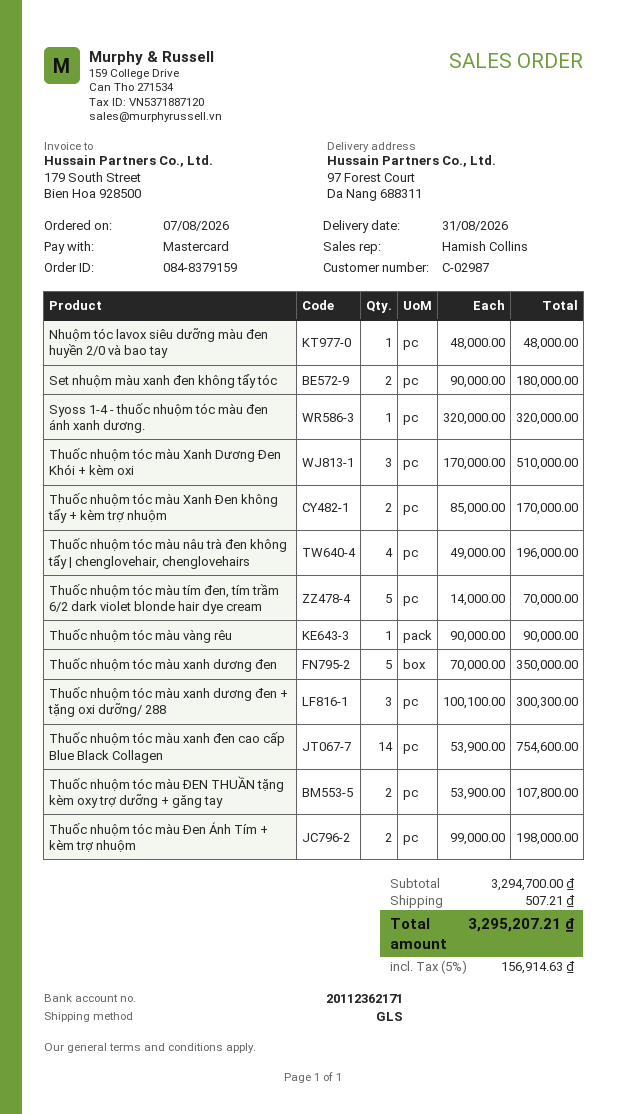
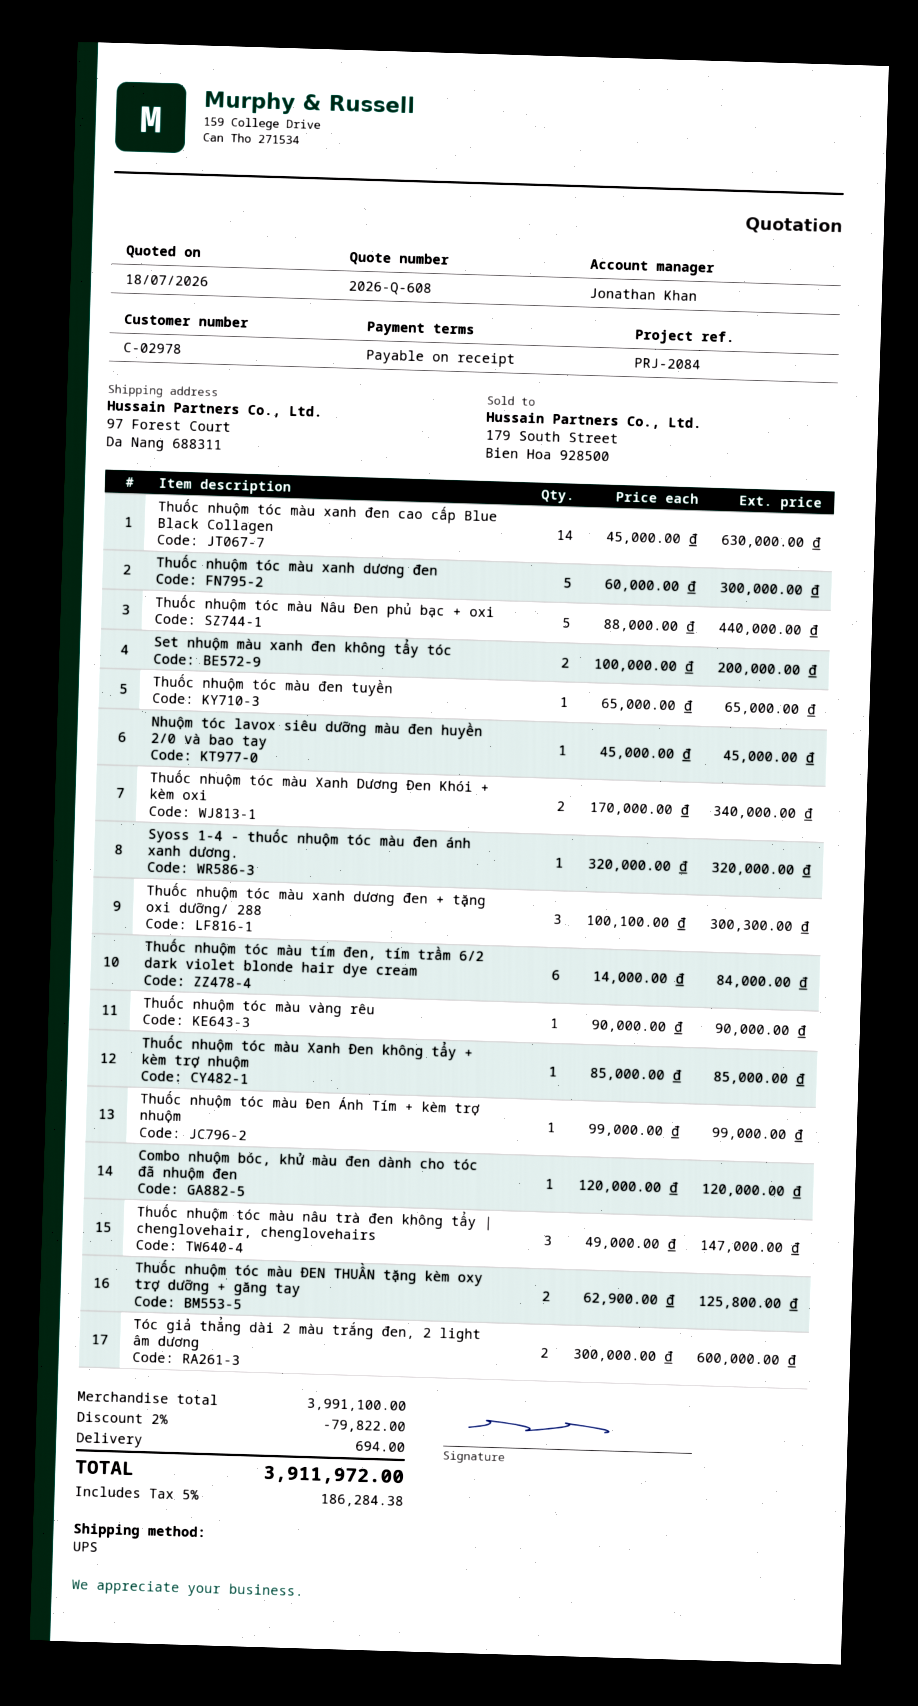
customer number: C-02987 -> C-02978
sales rep: Hamish Collins -> Jonathan Khan
shipping method: GLS -> UPS
Nhuộm tóc lavox siêu dưỡng màu đen huyền 2/0 và bao tay: 1 x 48000.00 = 48000.00 -> 1 x 45000.00 = 45000.00
Set nhuộm màu xanh đen không tẩy tóc: 2 x 90000.00 = 180000.00 -> 2 x 100000.00 = 200000.00
Thuốc nhuộm tóc màu Xanh Dương Đen Khói + kèm oxi: 3 x 170000.00 = 510000.00 -> 2 x 170000.00 = 340000.00
Thuốc nhuộm tóc màu Xanh Đen không tẩy + kèm trợ nhuộm: 2 x 85000.00 = 170000.00 -> 1 x 85000.00 = 85000.00
Thuốc nhuộm tóc màu nâu trà đen không tẩy | chenglovehair, chenglovehairs: 4 x 49000.00 = 196000.00 -> 3 x 49000.00 = 147000.00
Thuốc nhuộm tóc màu tím đen, tím trầm 6/2 dark violet blonde hair dye cream: 5 x 14000.00 = 70000.00 -> 6 x 14000.00 = 84000.00
Thuốc nhuộm tóc màu xanh dương đen: 5 x 70000.00 = 350000.00 -> 5 x 60000.00 = 300000.00
Thuốc nhuộm tóc màu xanh đen cao cấp Blue Black Collagen: 14 x 53900.00 = 754600.00 -> 14 x 45000.00 = 630000.00
Thuốc nhuộm tóc màu ĐEN THUẦN tặng kèm oxy trợ dưỡng + găng tay: 2 x 53900.00 = 107800.00 -> 2 x 62900.00 = 125800.00
Thuốc nhuộm tóc màu Đen Ánh Tím + kèm trợ nhuộm: 2 x 99000.00 = 198000.00 -> 1 x 99000.00 = 99000.00
Thuốc nhuộm tóc màu Nâu Đen phủ bạc + oxi: none -> 5 x 88000.00 = 440000.00
Thuốc nhuộm tóc màu đen tuyền: none -> 1 x 65000.00 = 65000.00
Combo nhuộm bóc, khử màu đen dành cho tóc đã nhuộm đen: none -> 1 x 120000.00 = 120000.00
Tóc giả thẳng dài 2 màu trắng đen, 2 light âm dương: none -> 2 x 300000.00 = 600000.00
subtotal: 3294700.00 -> 3991100.00
discount: none -> 2% = 79822.00
shipping: 507.21 -> 694.00
tax: 5% = 156914.63 -> 5% = 186284.38
total: 3295207.21 -> 3911972.00

